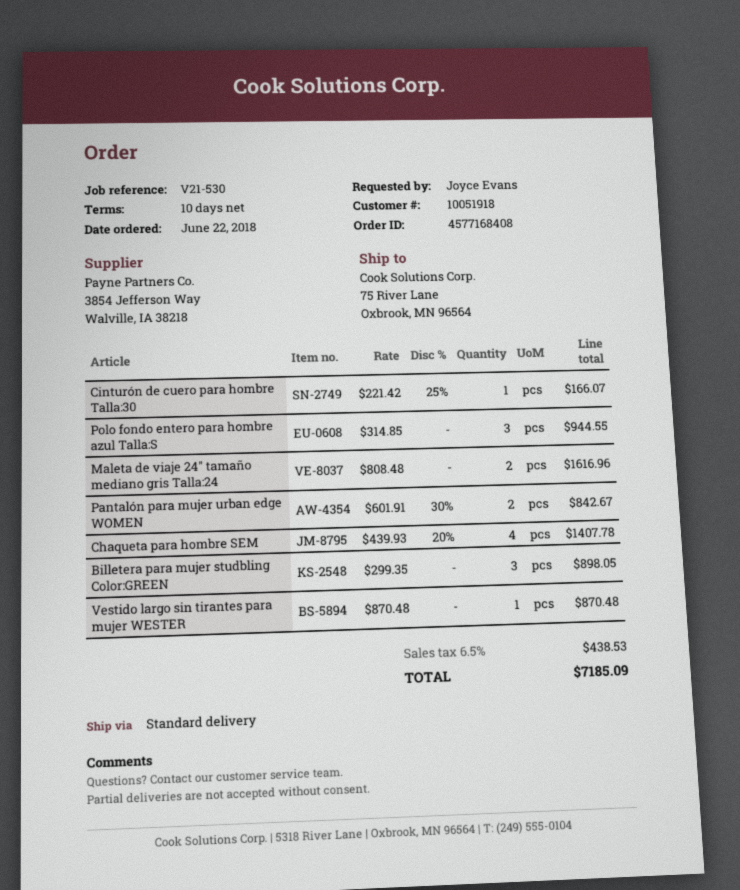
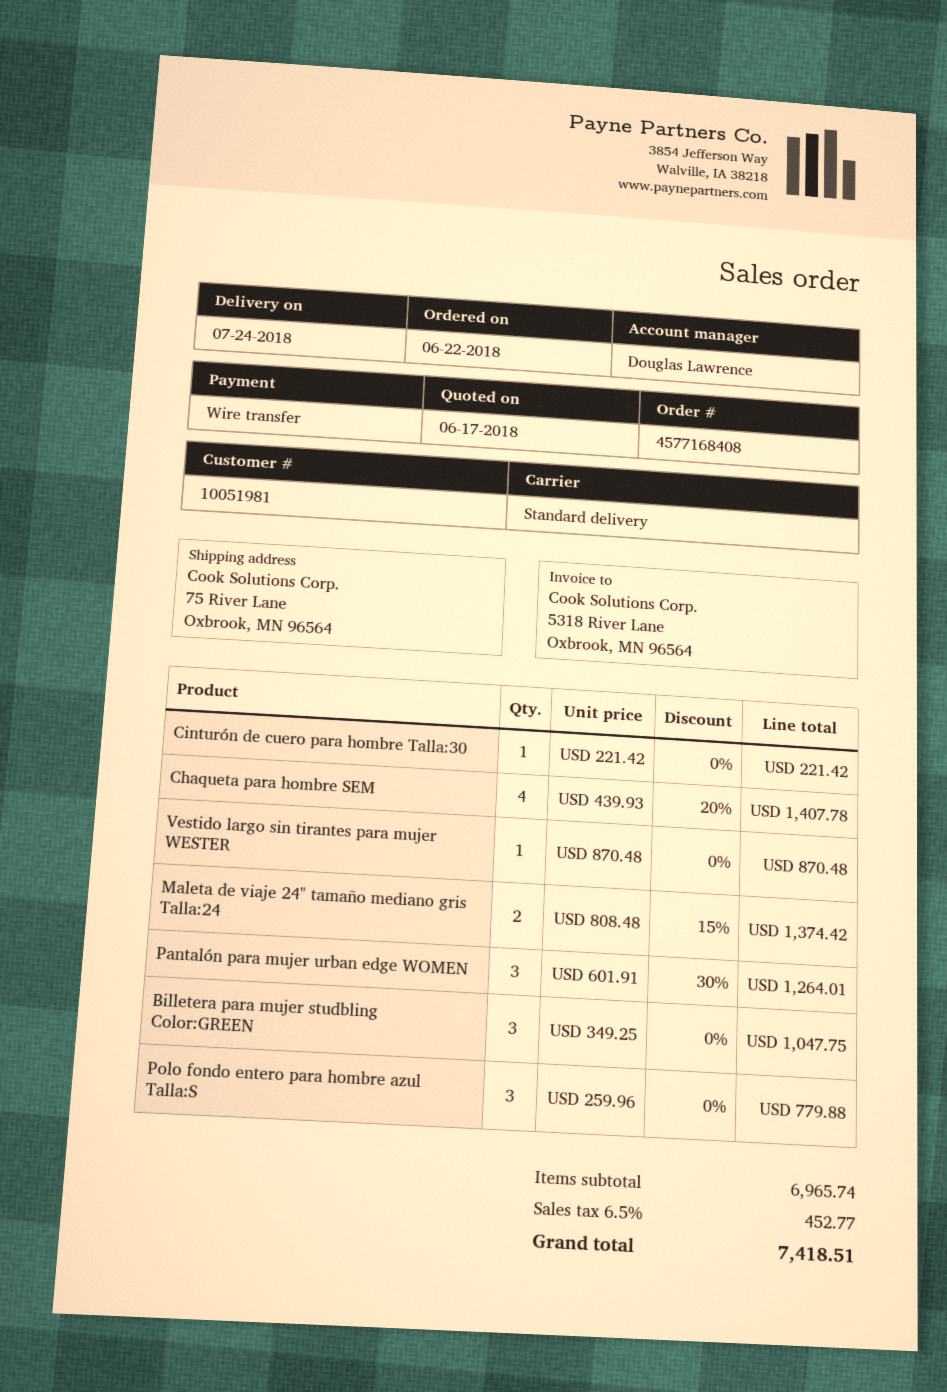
customer number: 10051918 -> 10051981
Cinturón de cuero para hombre Talla:30: 1 x 221.42 - 25% = 166.07 -> 1 x 221.42 = 221.42
Polo fondo entero para hombre azul Talla:S: 3 x 314.85 = 944.55 -> 3 x 259.96 = 779.88
Maleta de viaje 24" tamaño mediano gris Talla:24: 2 x 808.48 = 1616.96 -> 2 x 808.48 - 15% = 1374.42
Pantalón para mujer urban edge WOMEN: 2 x 601.91 - 30% = 842.67 -> 3 x 601.91 - 30% = 1264.01
Billetera para mujer studbling Color:GREEN: 3 x 299.35 = 898.05 -> 3 x 349.25 = 1047.75
tax: 6.5% = 438.53 -> 6.5% = 452.77
total: 7185.09 -> 7418.51

